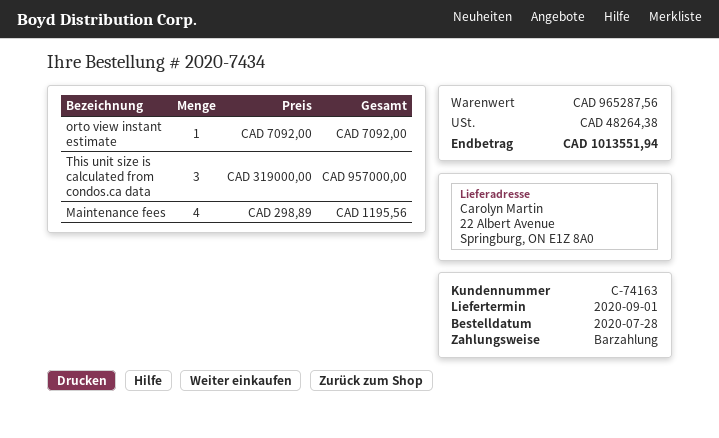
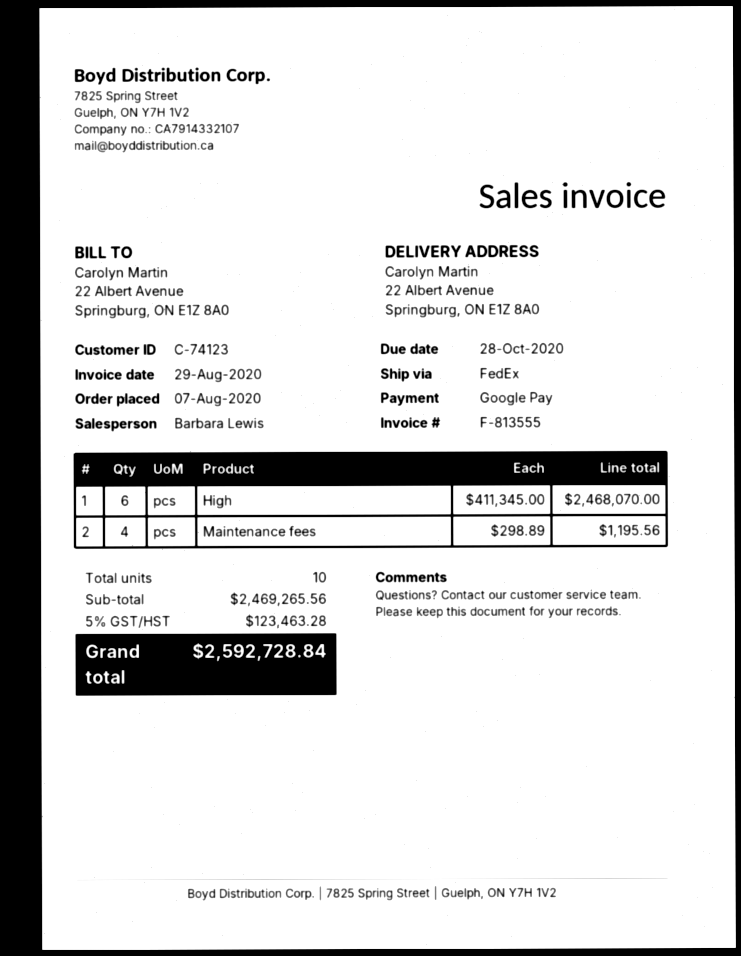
order date: 2020-07-28 -> 2020-08-07
customer number: C-74163 -> C-74123
payment method: cash -> Google Pay
orto view instant estimate: 1 x 7092.00 = 7092.00 -> none
This unit size is calculated from condos.ca data: 3 x 319000.00 = 957000.00 -> none
High: none -> 6 x 411345.00 = 2468070.00
subtotal: 965287.56 -> 2469265.56
tax: 48264.38 -> 123463.28
total: 1013551.94 -> 2592728.84

